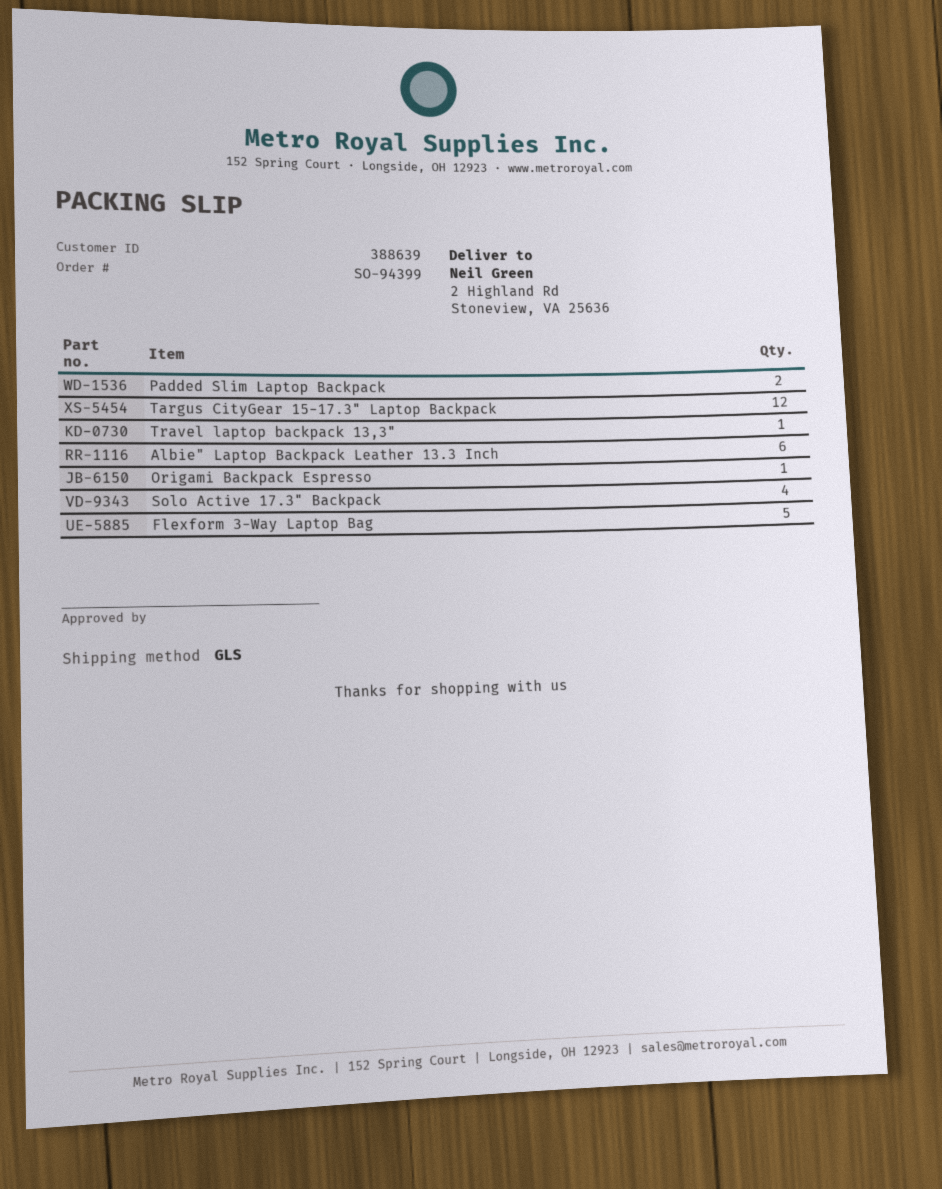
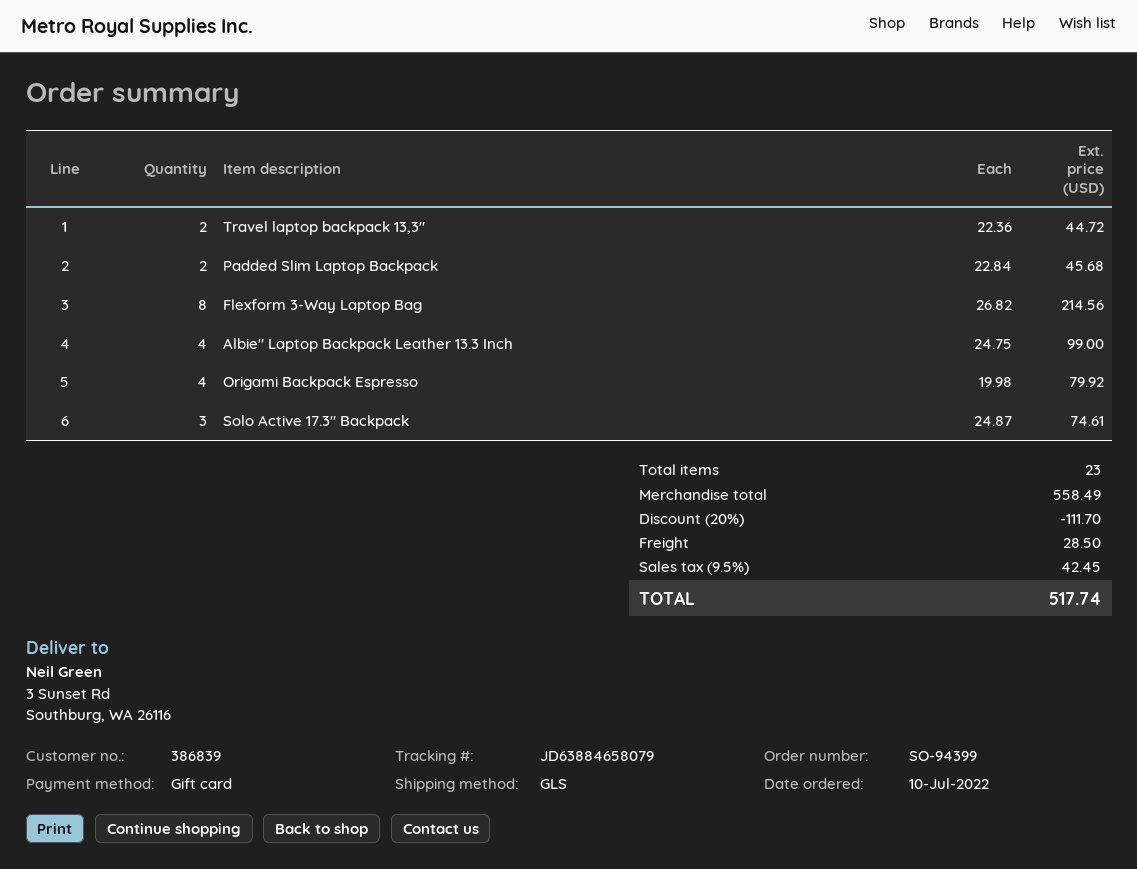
customer number: 388639 -> 386839
ship to: 2 Highland Rd, Stoneview, VA 25636 -> 3 Sunset Rd, Southburg, WA 26116
Targus CityGear 15-17.3" Laptop Backpack: 12 -> none
Travel laptop backpack 13,3": 1 -> 2
Albie" Laptop Backpack Leather 13.3 Inch: 6 -> 4
Origami Backpack Espresso: 1 -> 4
Solo Active 17.3" Backpack: 4 -> 3
Flexform 3-Way Laptop Bag: 5 -> 8

